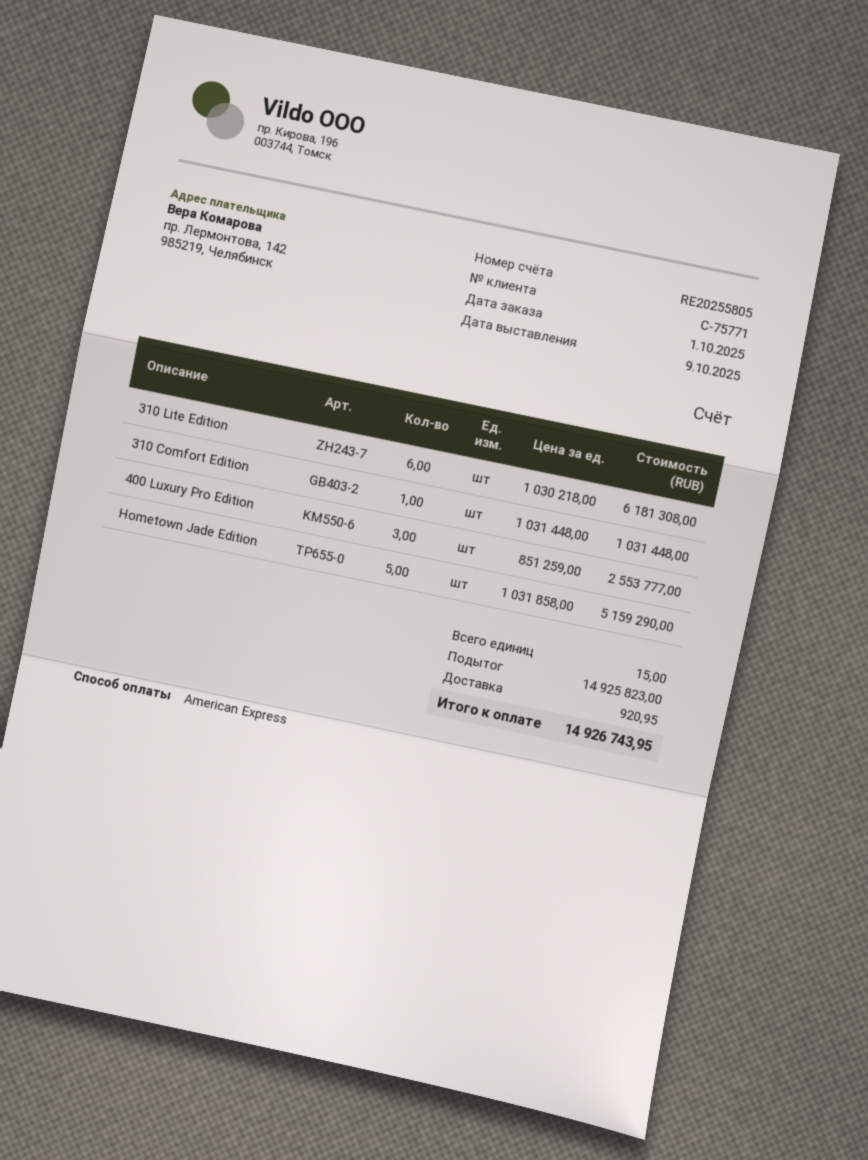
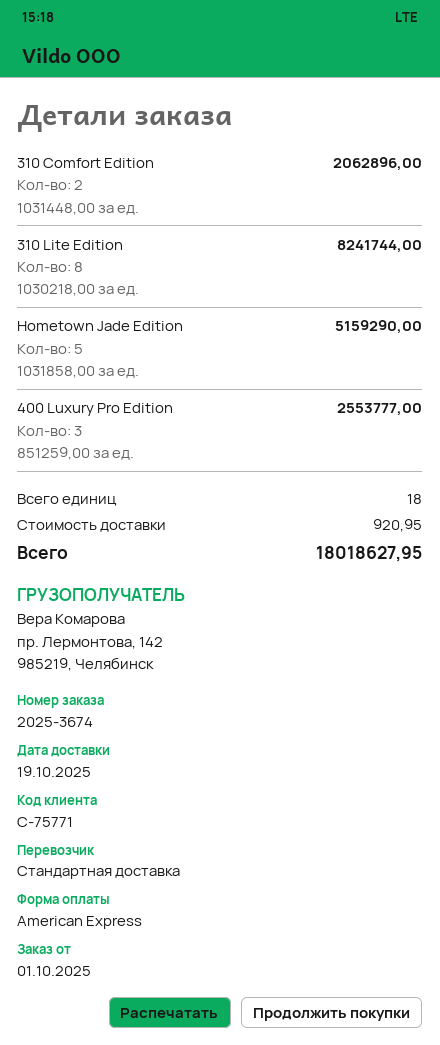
310 Lite Edition: 6 x 1030218.00 = 6181308.00 -> 8 x 1030218.00 = 8241744.00
310 Comfort Edition: 1 x 1031448.00 = 1031448.00 -> 2 x 1031448.00 = 2062896.00
total quantity: 15 -> 18
total: 14926743.95 -> 18018627.95

